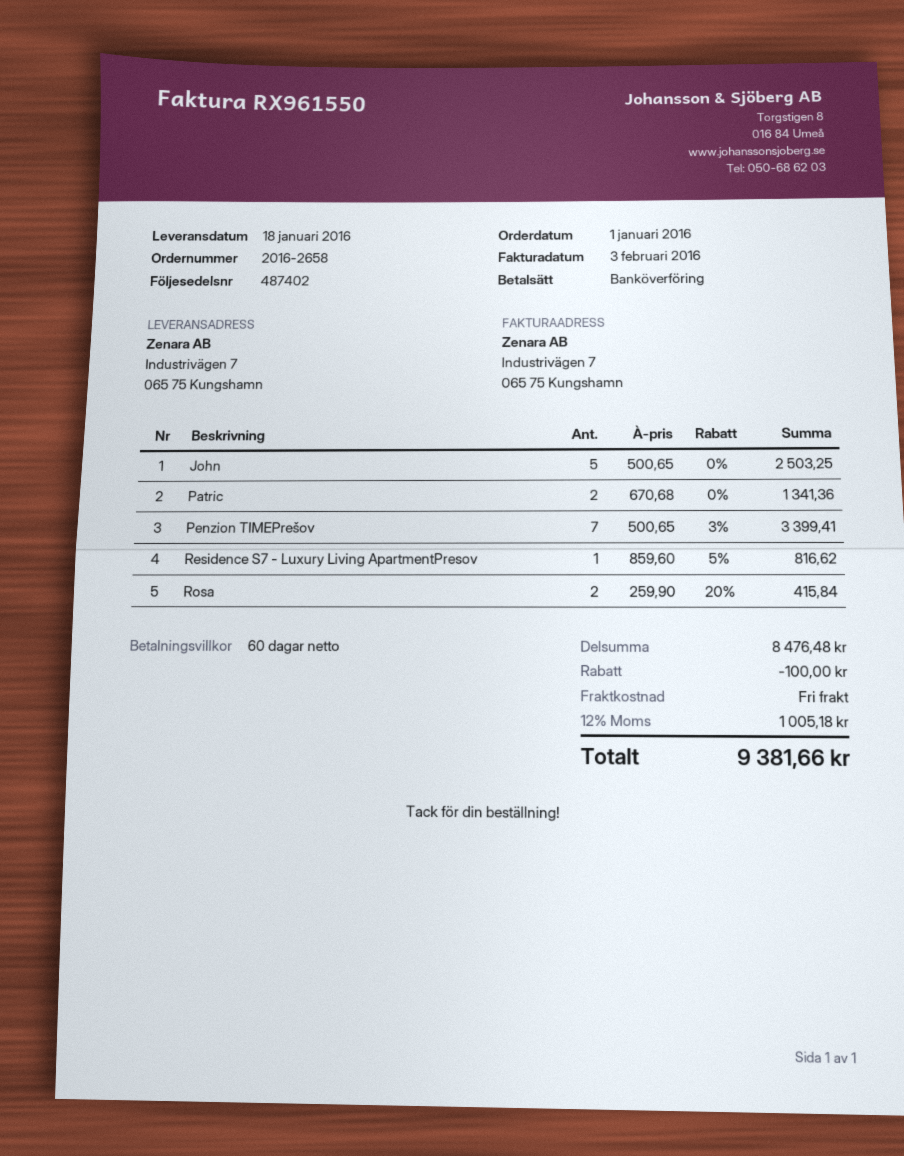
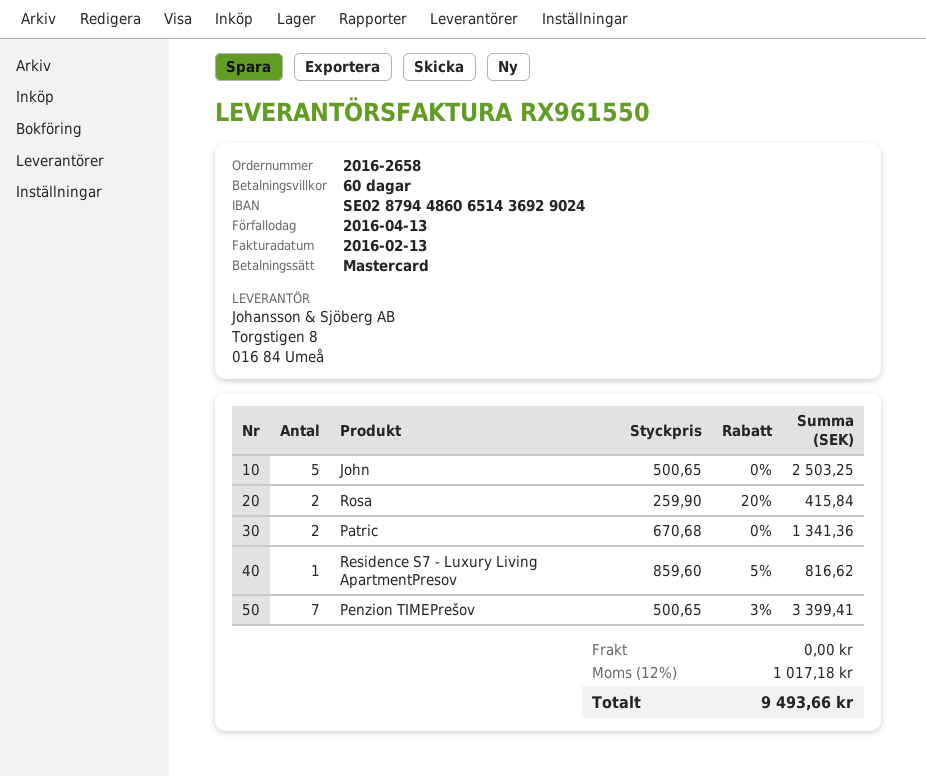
invoice date: 2016-02-03 -> 2016-02-13
payment method: bank transfer -> Mastercard
discount: 100.00 -> none
tax: 12% = 1005.18 -> 12% = 1017.18
total: 9381.66 -> 9493.66

